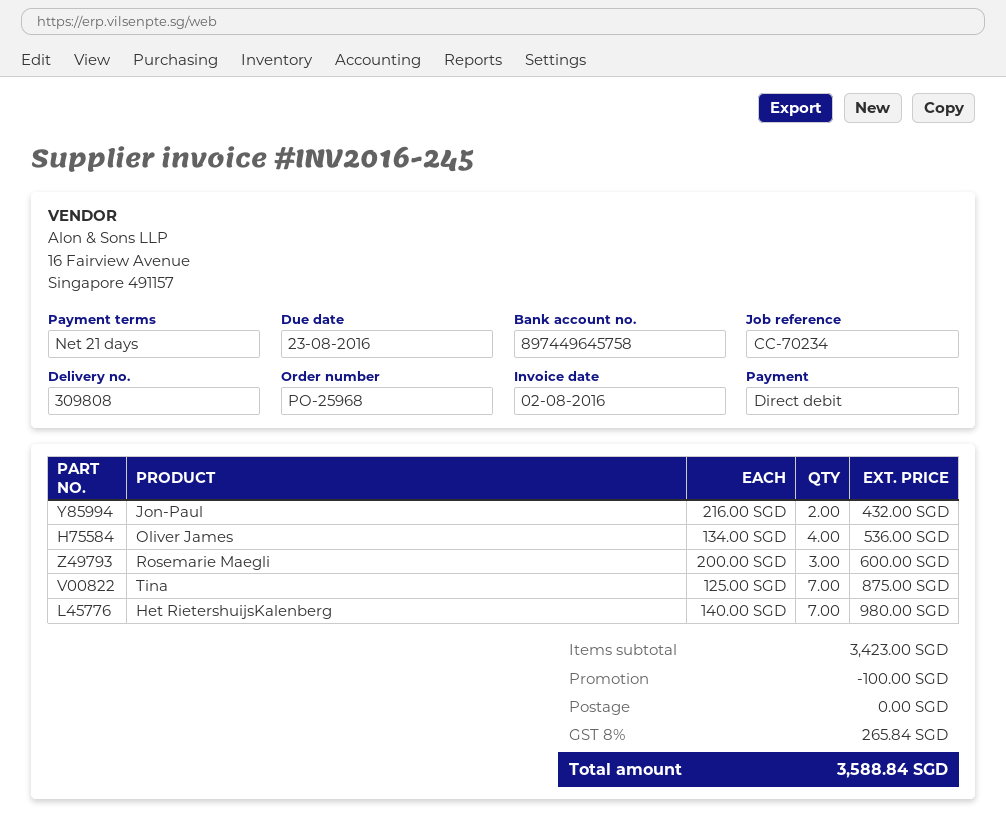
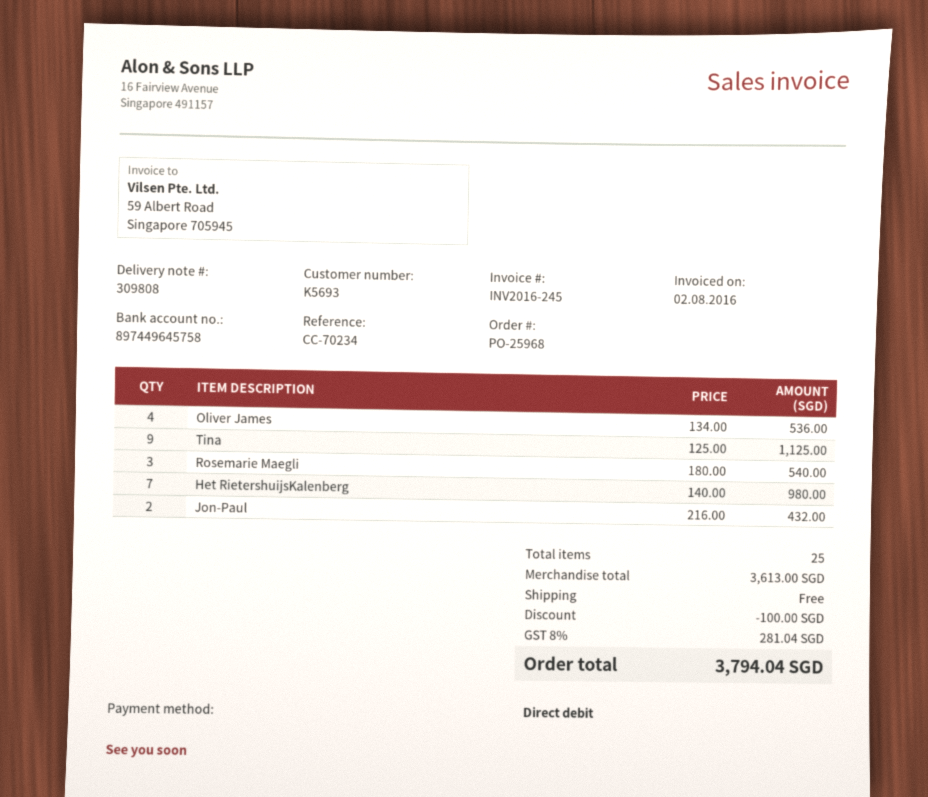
Rosemarie Maegli: 3 x 200.00 = 600.00 -> 3 x 180.00 = 540.00
Tina: 7 x 125.00 = 875.00 -> 9 x 125.00 = 1125.00
subtotal: 3423.00 -> 3613.00
tax: 8% = 265.84 -> 8% = 281.04
total: 3588.84 -> 3794.04

